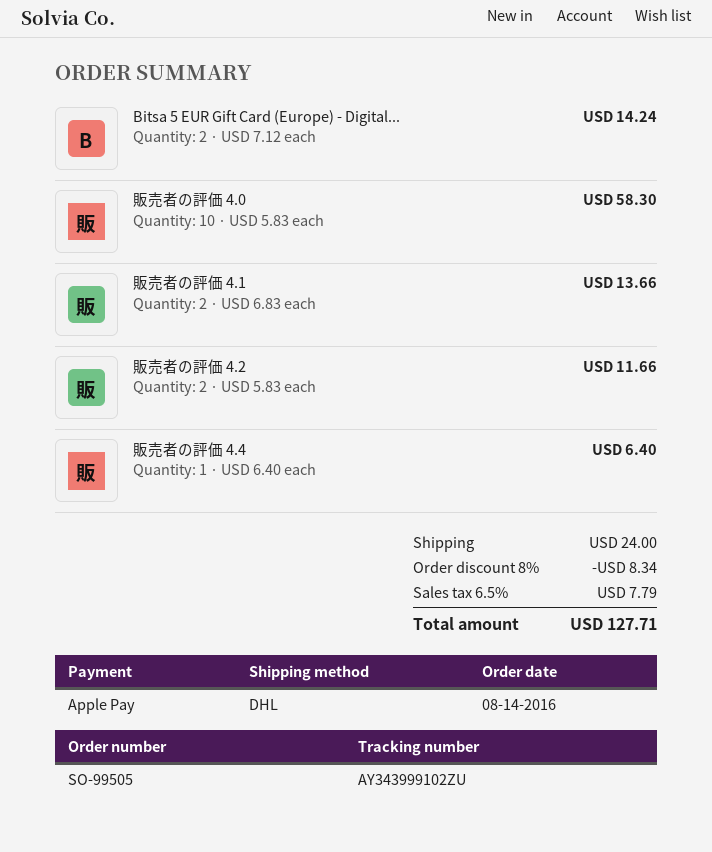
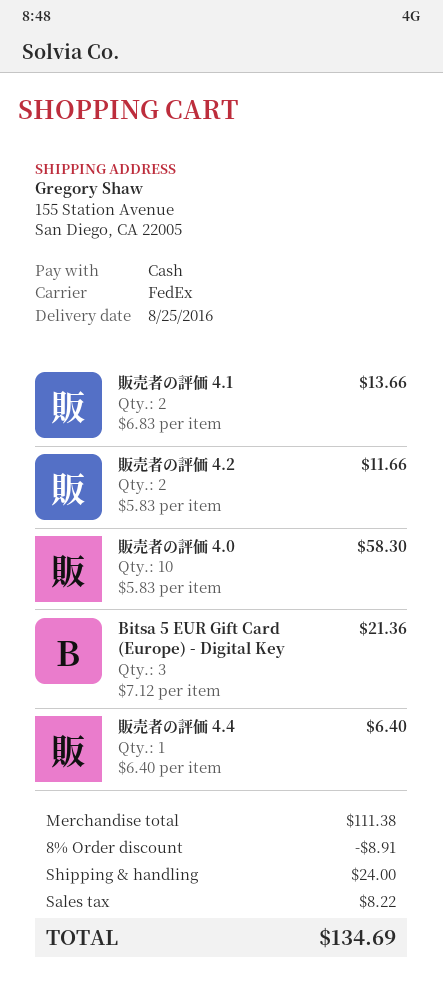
payment method: Apple Pay -> cash
shipping method: DHL -> FedEx
Bitsa 5 EUR Gift Card (Europe) - Digital...: 2 x 7.12 = 14.24 -> 3 x 7.12 = 21.36
discount: 8% = 8.34 -> 8% = 8.91
tax: 7.79 -> 8.22
total: 127.71 -> 134.69

